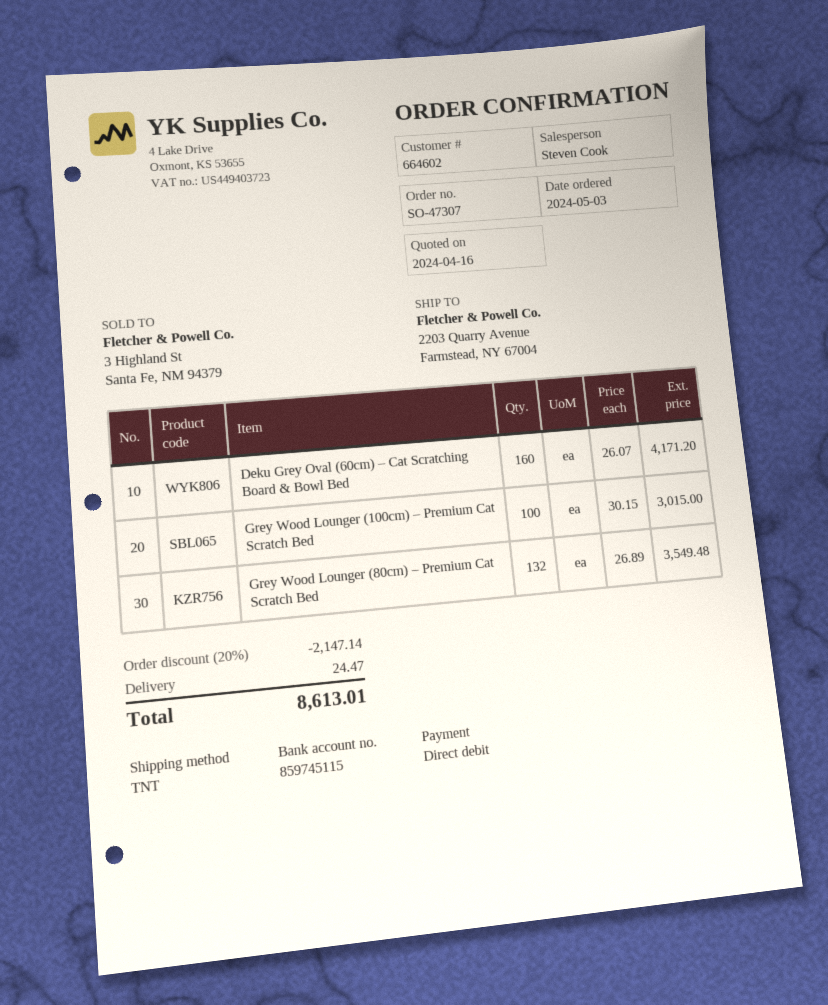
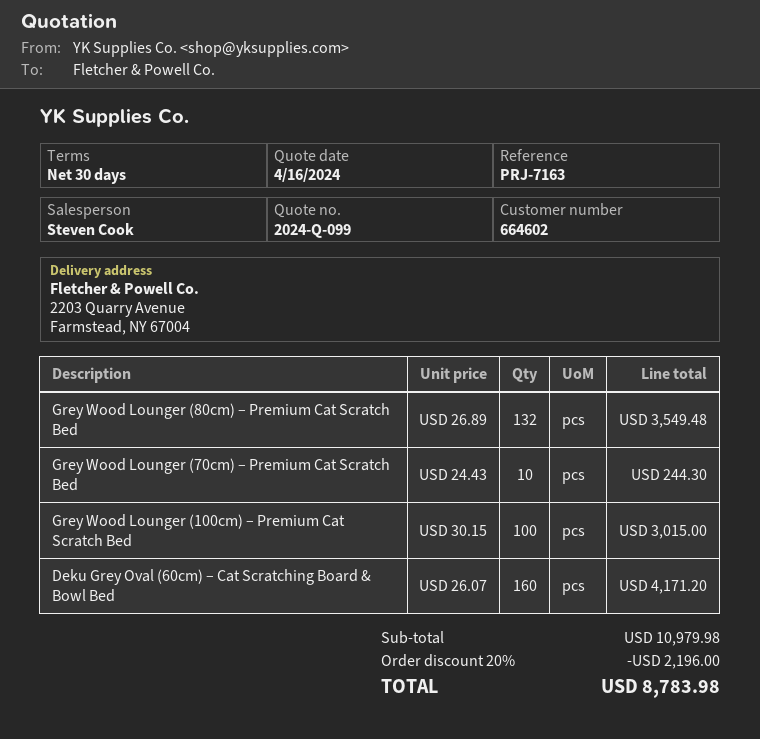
Grey Wood Lounger (70cm) – Premium Cat Scratch Bed: none -> 10 x 24.43 = 244.30
discount: 20% = 2147.14 -> 20% = 2196.00
shipping: 24.47 -> none
total: 8613.01 -> 8783.98

